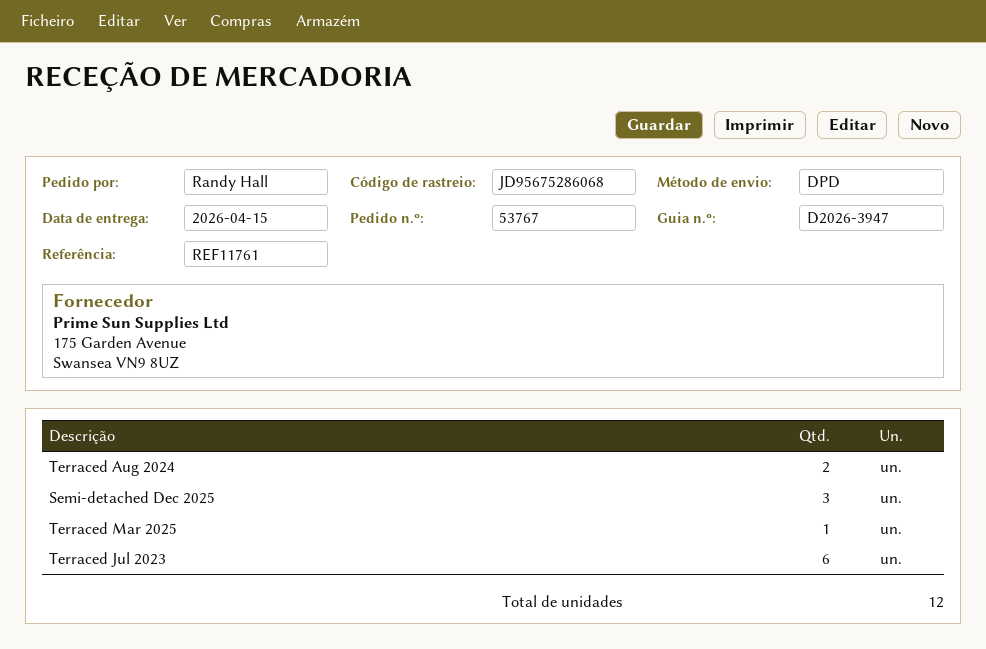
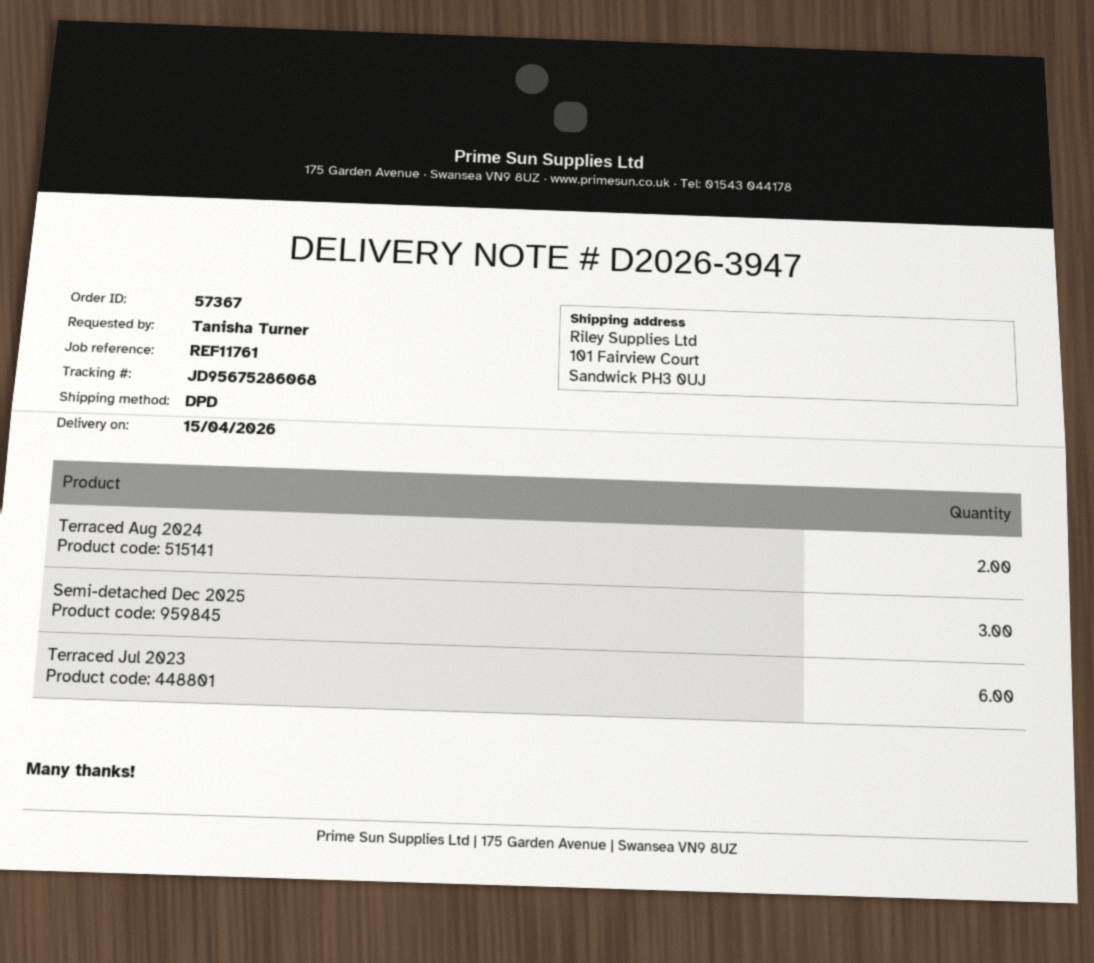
order number: 53767 -> 57367
ordered by: Randy Hall -> Tanisha Turner
Terraced Mar 2025: 1 -> none

